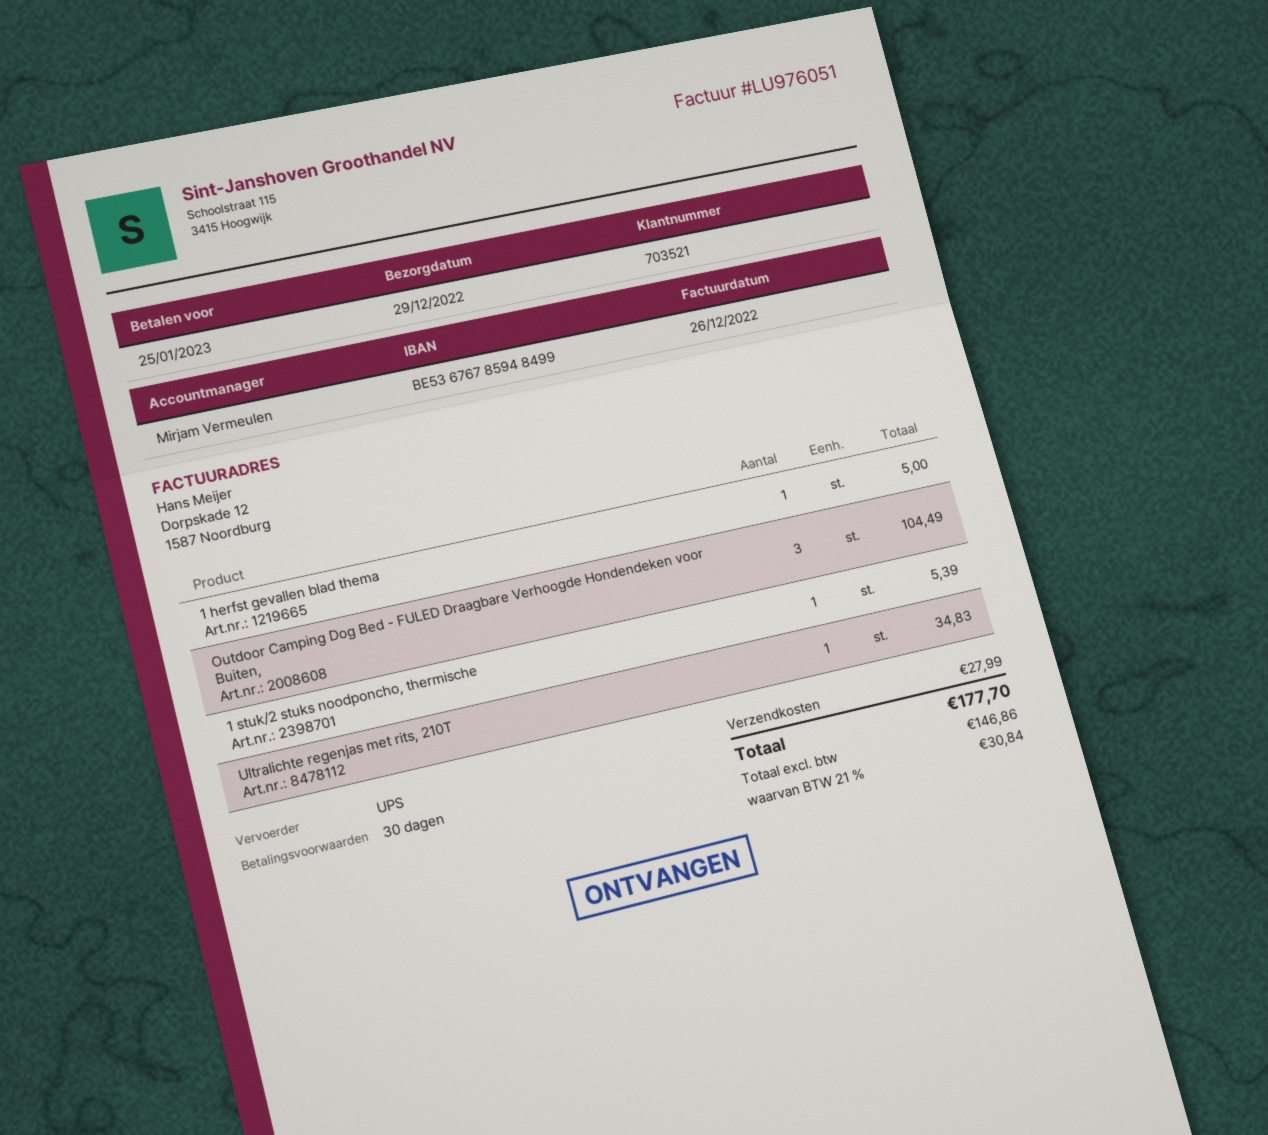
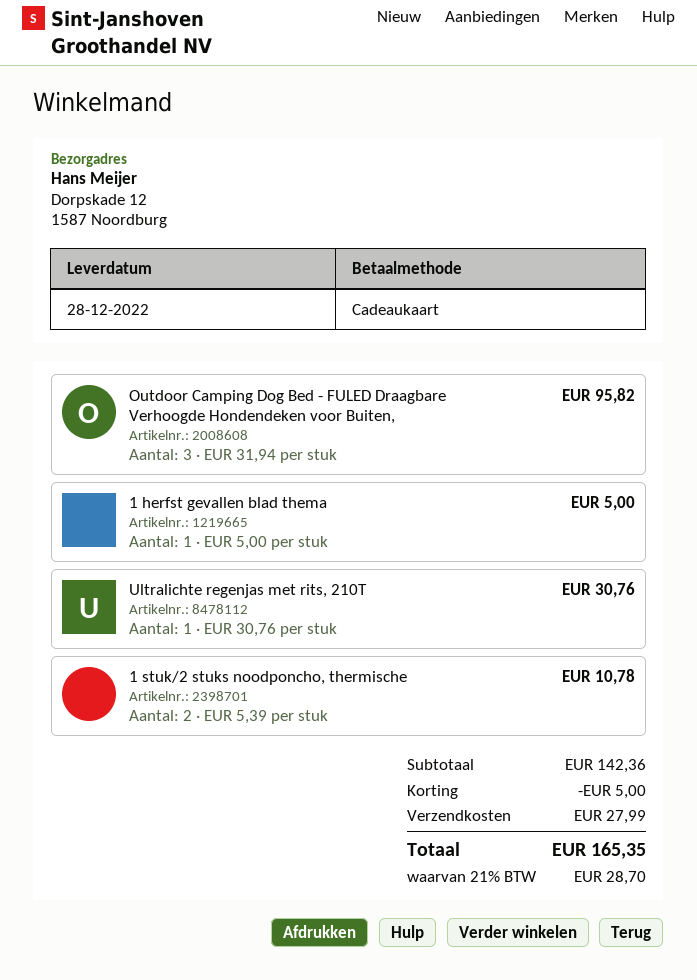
delivery date: 2022-12-29 -> 2022-12-28
Outdoor Camping Dog Bed - FULED Draagbare Verhoogde Hondendeken voor Buiten,: 3 for 104.49 -> 3 for 95.82
1 stuk/2 stuks noodponcho, thermische: 1 for 5.39 -> 2 for 10.78
Ultralichte regenjas met rits, 210T: 1 for 34.83 -> 1 for 30.76
discount: none -> 5.00
tax: 21% = 30.84 -> 21% = 28.70
total: 177.70 -> 165.35

